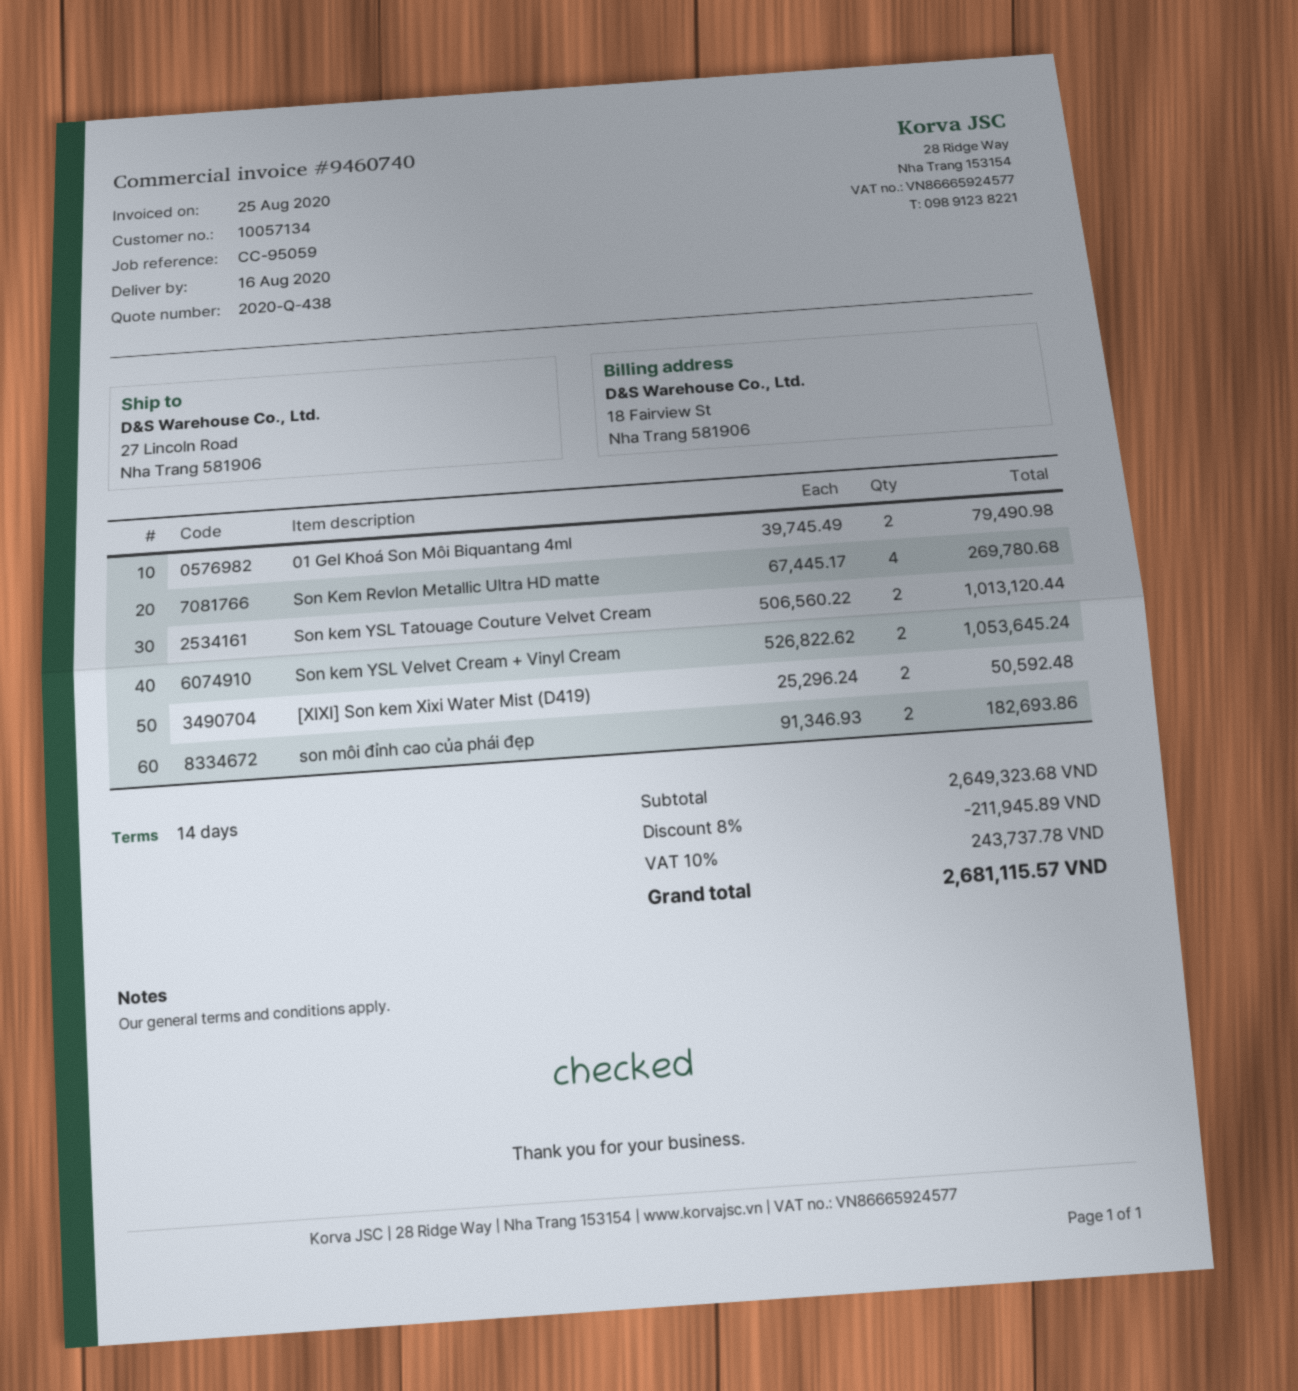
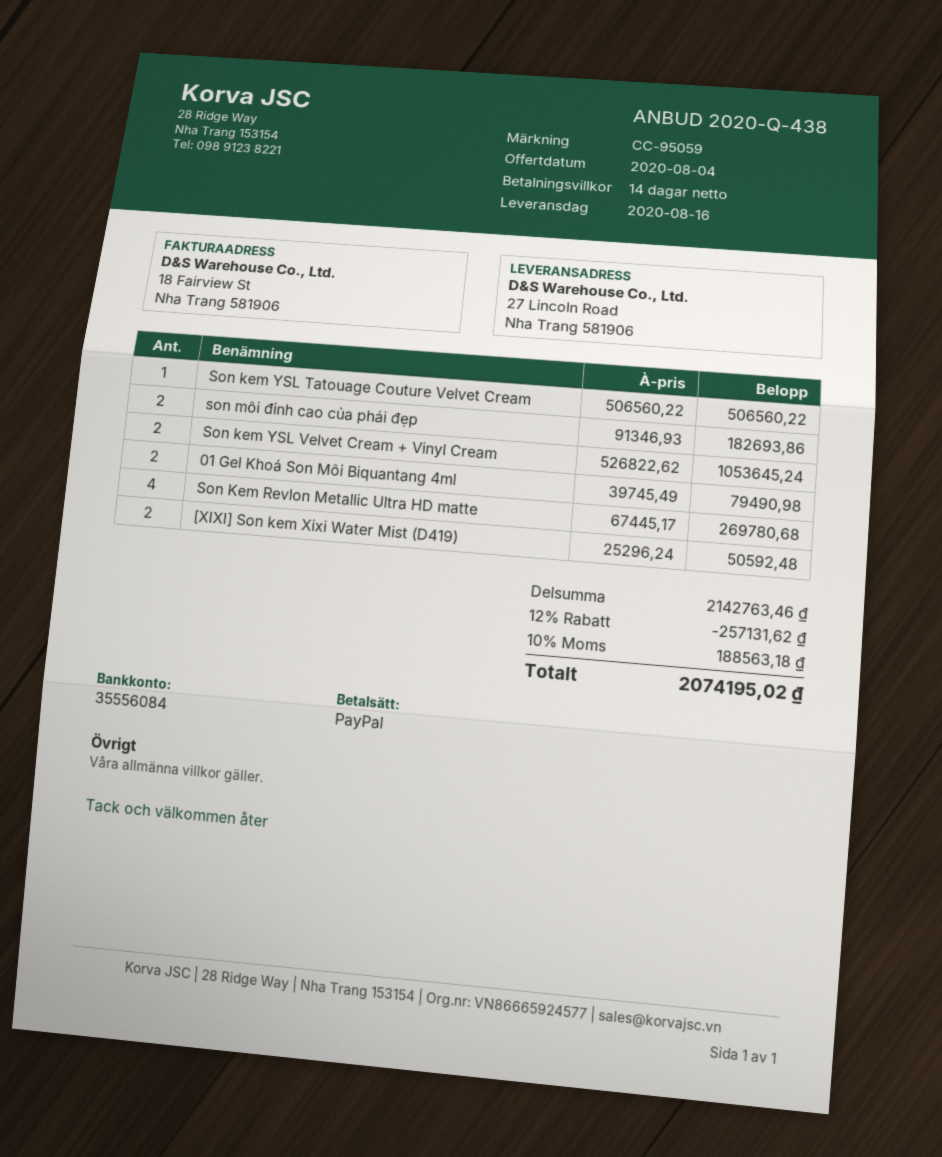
Son kem YSL Tatouage Couture Velvet Cream: 2 x 506560.22 = 1013120.44 -> 1 x 506560.22 = 506560.22
subtotal: 2649323.68 -> 2142763.46
discount: 8% = 211945.89 -> 12% = 257131.62
tax: 10% = 243737.78 -> 10% = 188563.18
total: 2681115.57 -> 2074195.02

